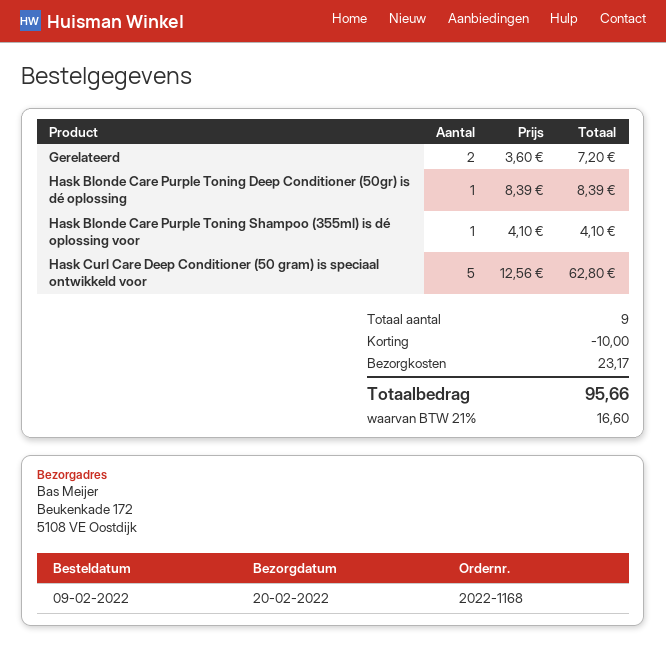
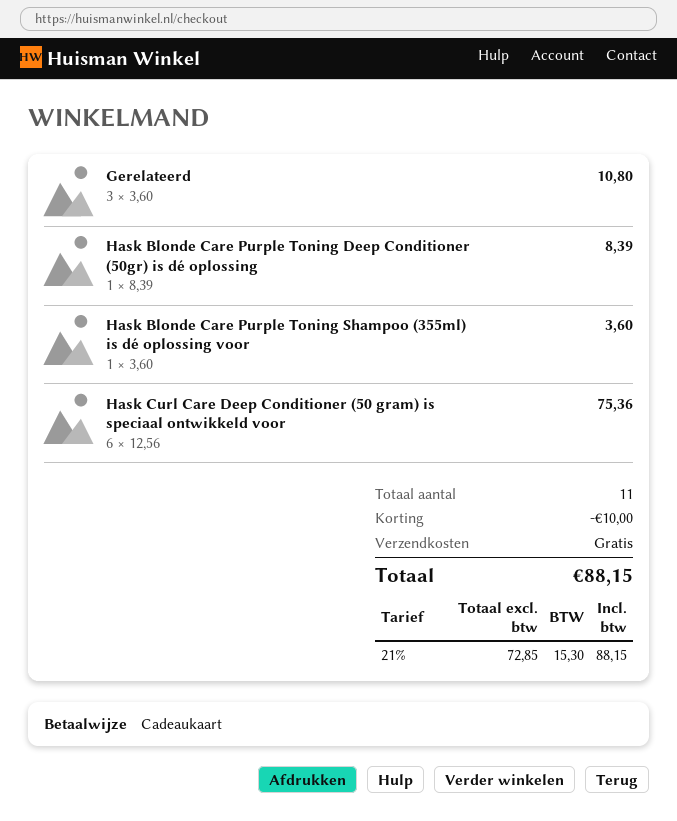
Gerelateerd: 2 x 3.60 = 7.20 -> 3 x 3.60 = 10.80
Hask Blonde Care Purple Toning Shampoo (355ml) is dé oplossing voor: 1 x 4.10 = 4.10 -> 1 x 3.60 = 3.60
Hask Curl Care Deep Conditioner (50 gram) is speciaal ontwikkeld voor: 5 x 12.56 = 62.80 -> 6 x 12.56 = 75.36
total quantity: 9 -> 11
shipping: 23.17 -> 0.00
tax: 21% = 16.60 -> 21% = 15.30
total: 95.66 -> 88.15

